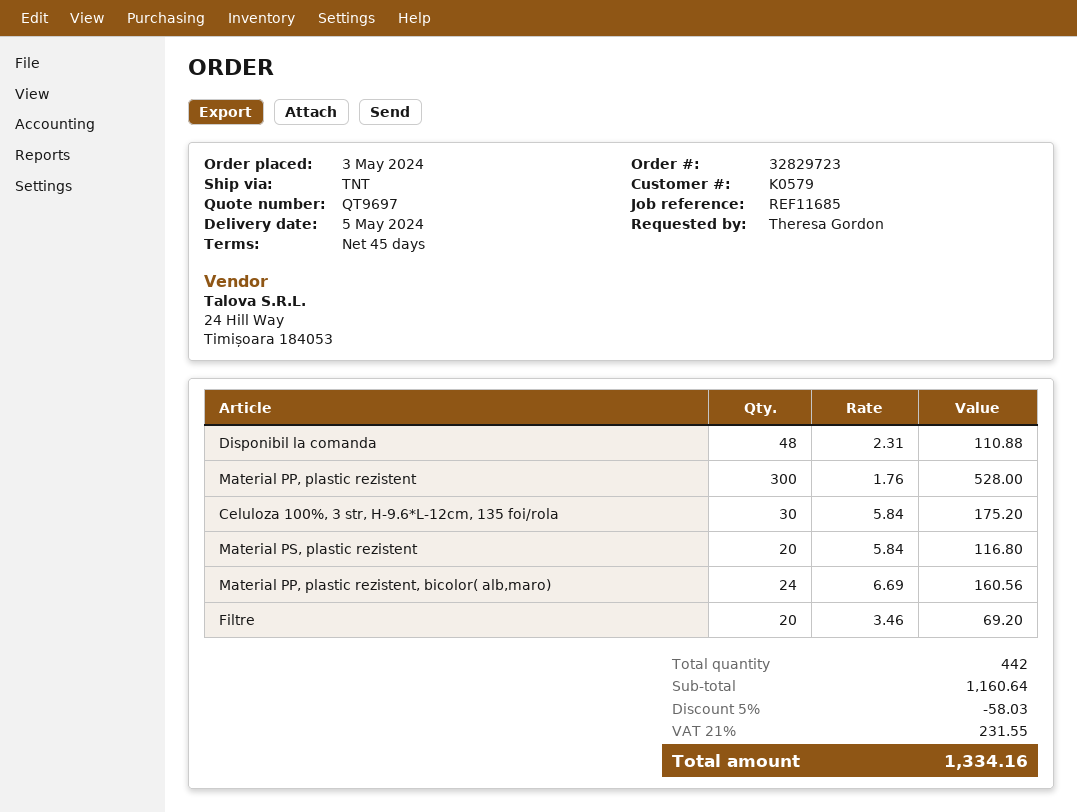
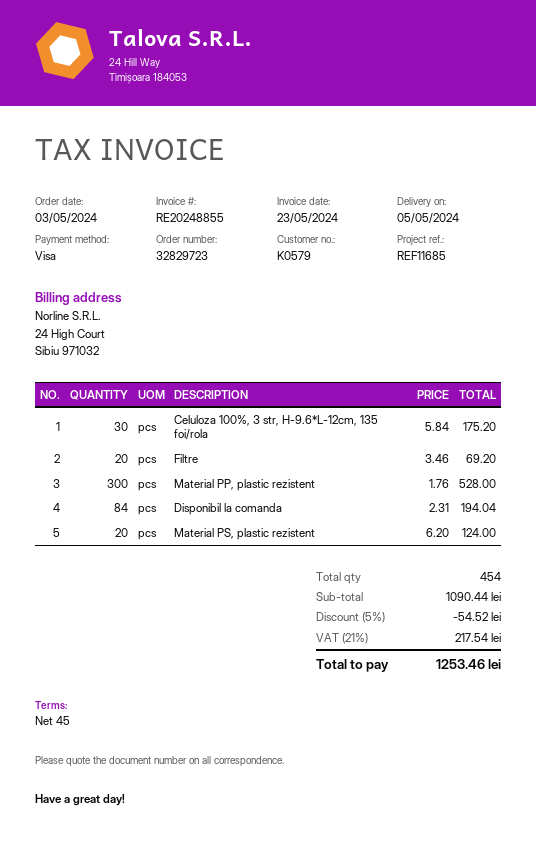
Disponibil la comanda: 48 x 2.31 = 110.88 -> 84 x 2.31 = 194.04
Material PS, plastic rezistent: 20 x 5.84 = 116.80 -> 20 x 6.20 = 124.00
Material PP, plastic rezistent, bicolor( alb,maro): 24 x 6.69 = 160.56 -> none
total quantity: 442 -> 454
subtotal: 1160.64 -> 1090.44
discount: 5% = 58.03 -> 5% = 54.52
tax: 21% = 231.55 -> 21% = 217.54
total: 1334.16 -> 1253.46

